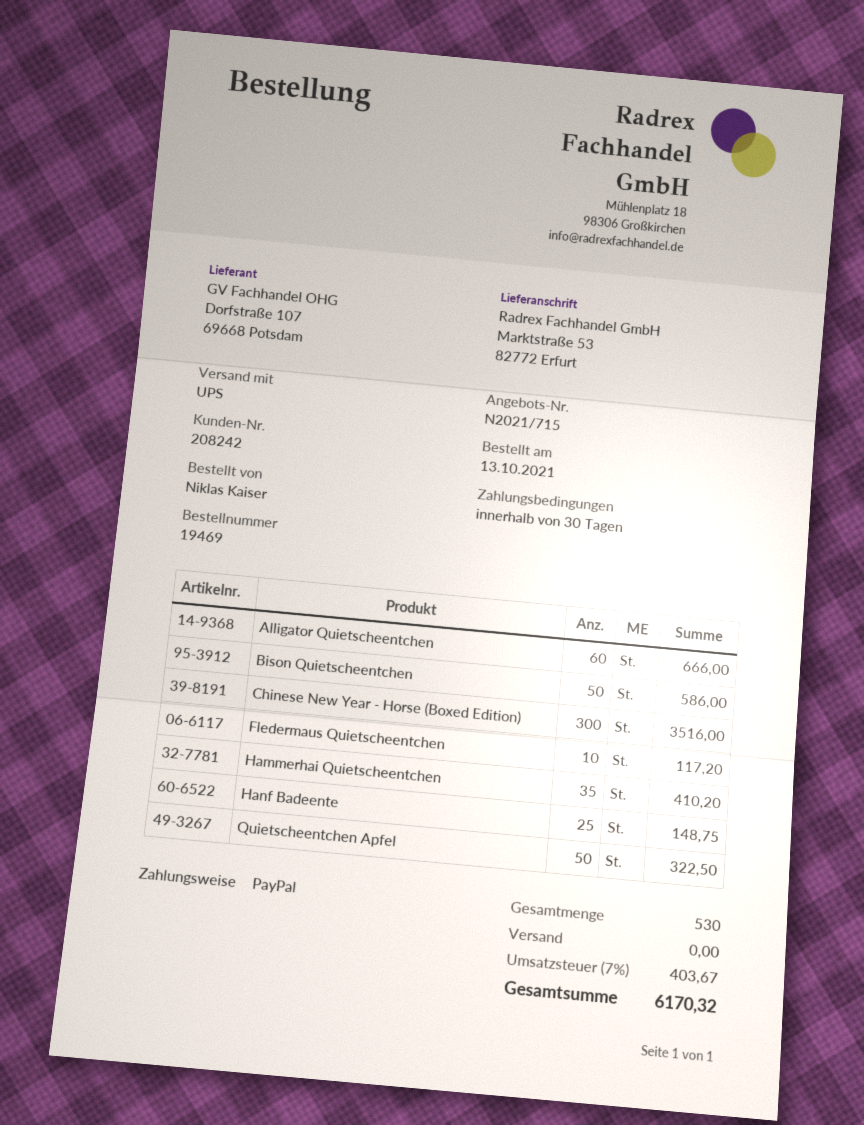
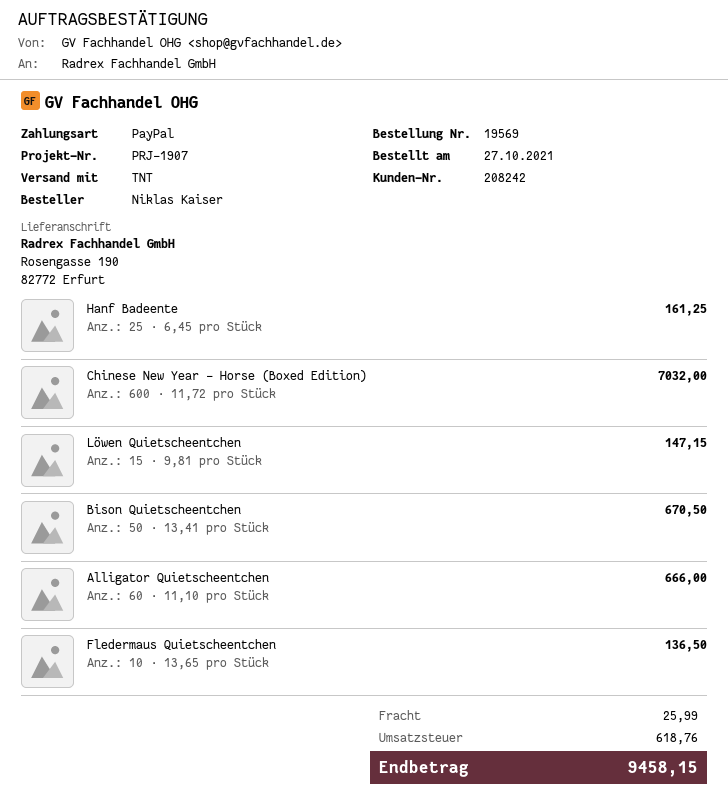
order number: 19469 -> 19569
order date: 2021-10-13 -> 2021-10-27
shipping method: UPS -> TNT
ship to: Marktstraße 53, 82772 Erfurt -> Rosengasse 190, 82772 Erfurt
Bison Quietscheentchen: 50 for 586.00 -> 50 for 670.50
Chinese New Year - Horse (Boxed Edition): 300 for 3516.00 -> 600 for 7032.00
Fledermaus Quietscheentchen: 10 for 117.20 -> 10 for 136.50
Hammerhai Quietscheentchen: 35 for 410.20 -> none
Hanf Badeente: 25 for 148.75 -> 25 for 161.25
Quietscheentchen Apfel: 50 for 322.50 -> none
Löwen Quietscheentchen: none -> 15 for 147.15
shipping: 0.00 -> 25.99
tax: 403.67 -> 618.76
total: 6170.32 -> 9458.15

